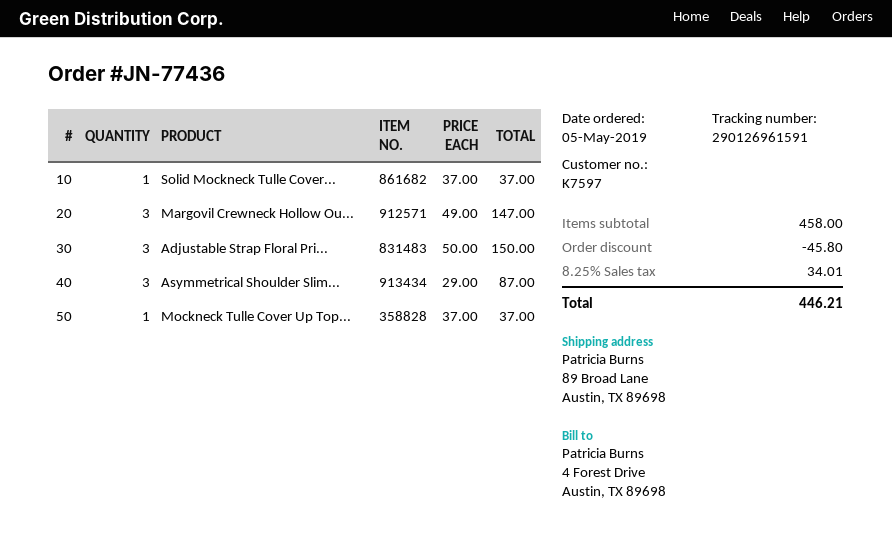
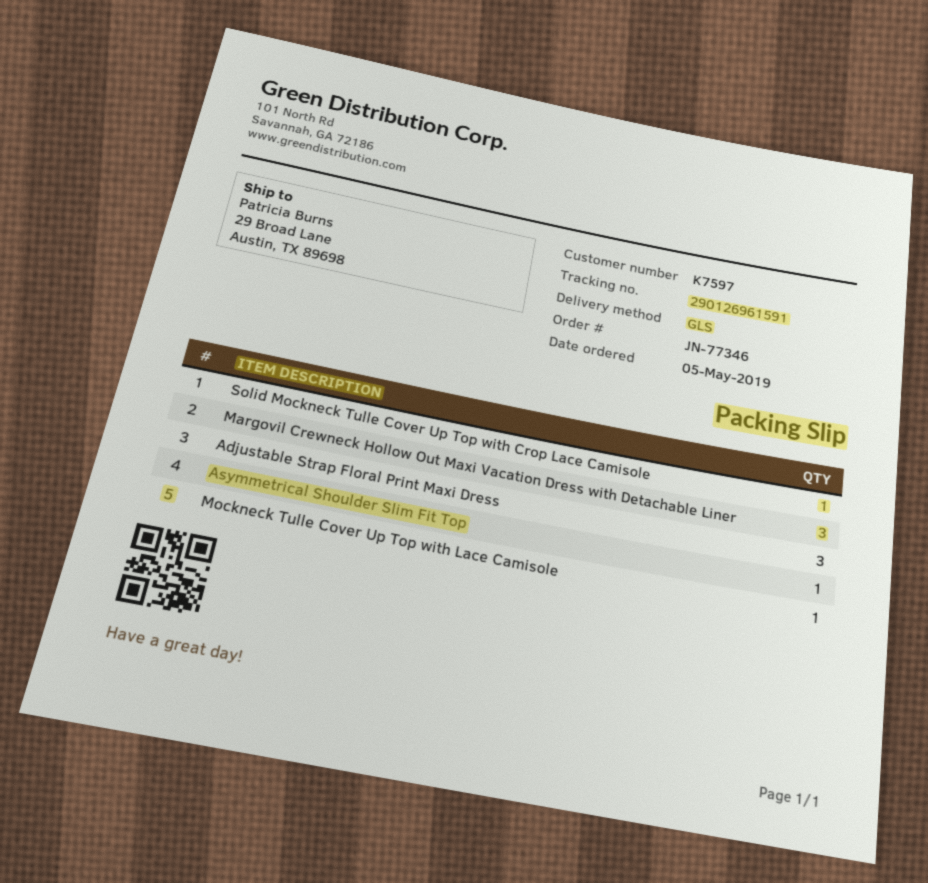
order number: JN-77436 -> JN-77346
ship to: 89 Broad Lane, Austin, TX 89698 -> 29 Broad Lane, Austin, TX 89698
Asymmetrical Shoulder Slim...: 3 -> 1

